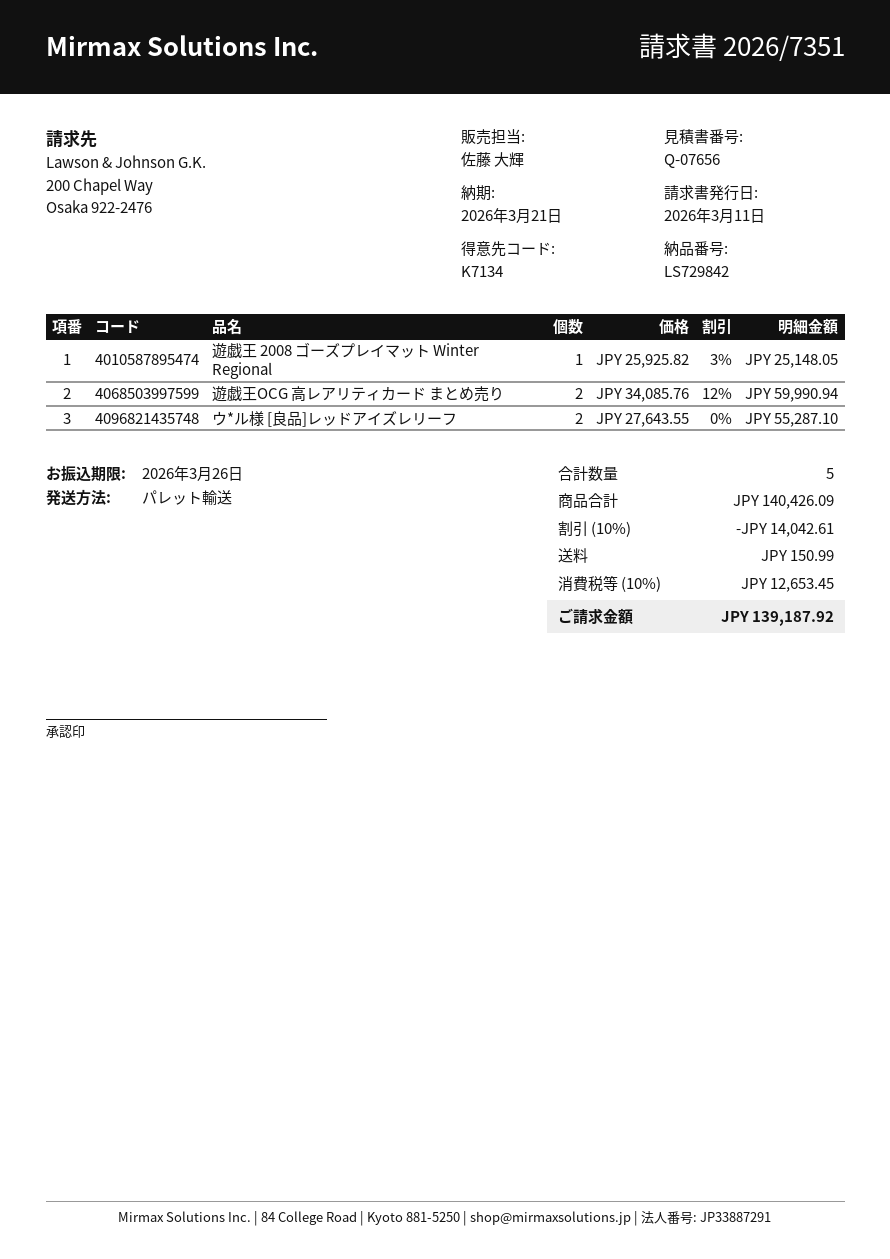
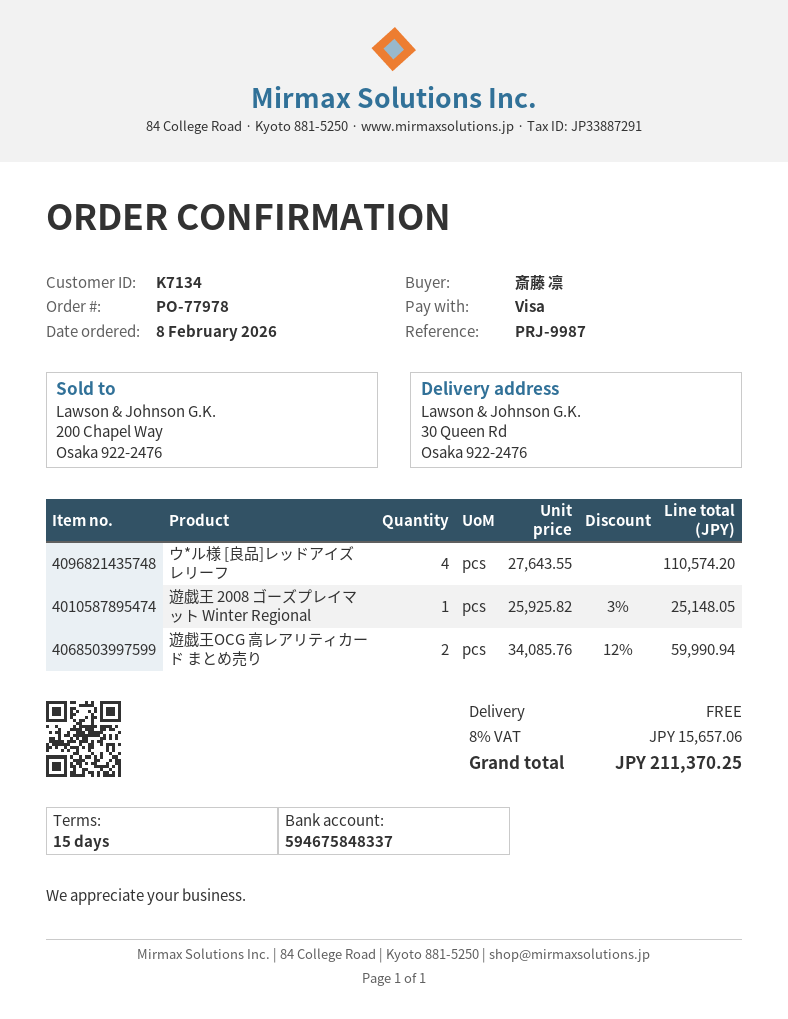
ウ*ル様 [良品]レッドアイズレリーフ: 2 x 27643.55 = 55287.10 -> 4 x 27643.55 = 110574.20
discount: 10% = 14042.61 -> none
shipping: 150.99 -> 0.00
tax: 10% = 12653.45 -> 8% = 15657.06
total: 139187.92 -> 211370.25

